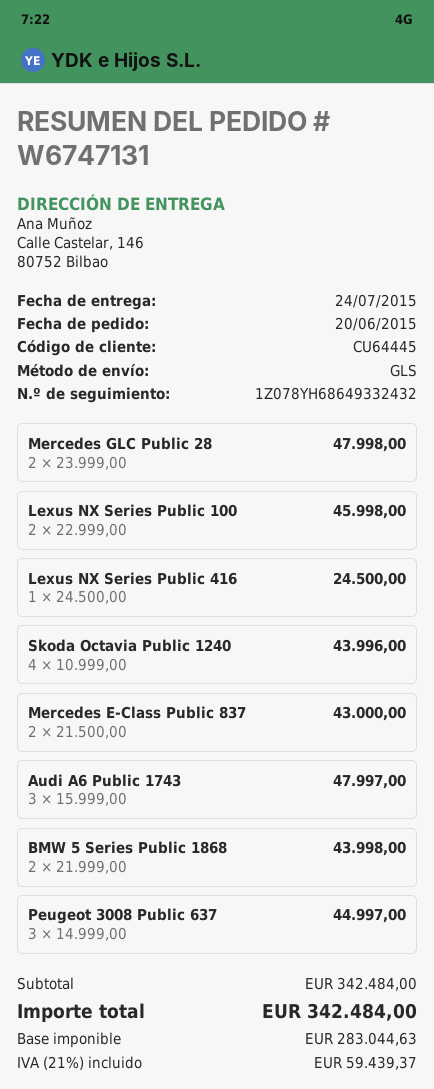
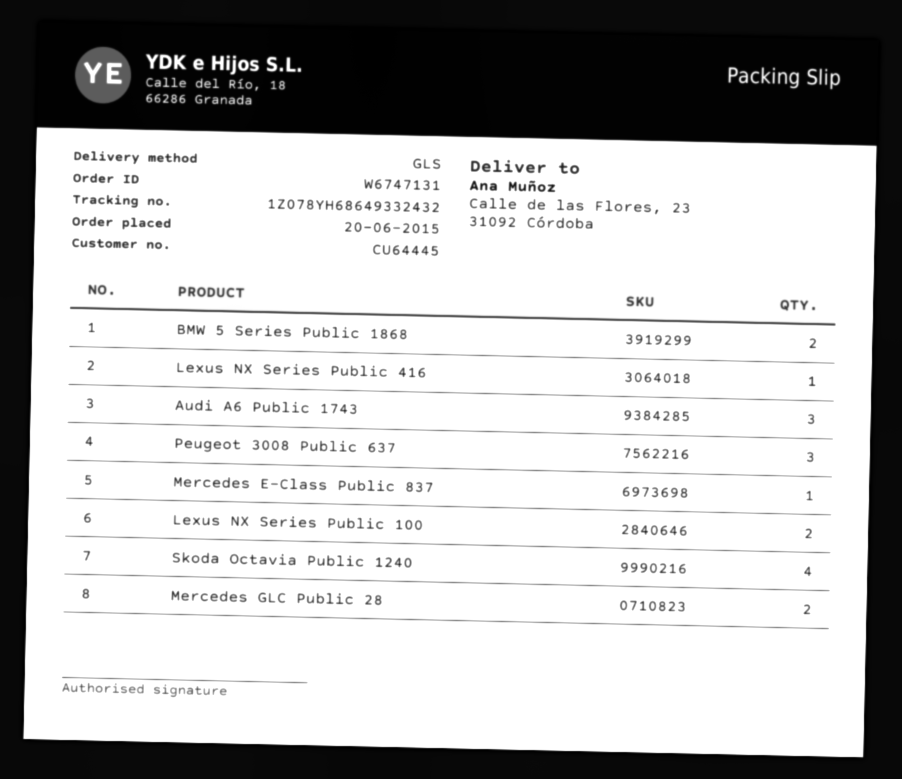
ship to: Calle Castelar, 146, 80752 Bilbao -> Calle de las Flores, 23, 31092 Córdoba
Mercedes E-Class Public 837: 2 -> 1

